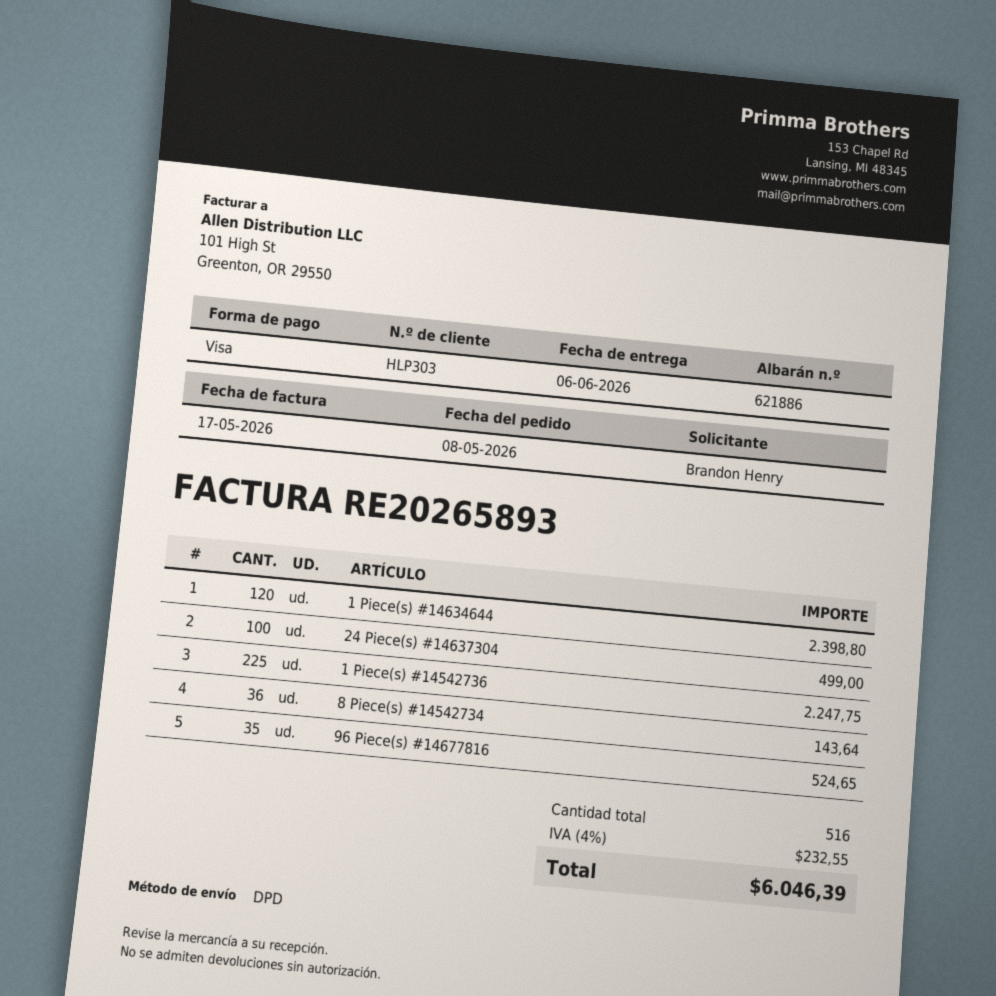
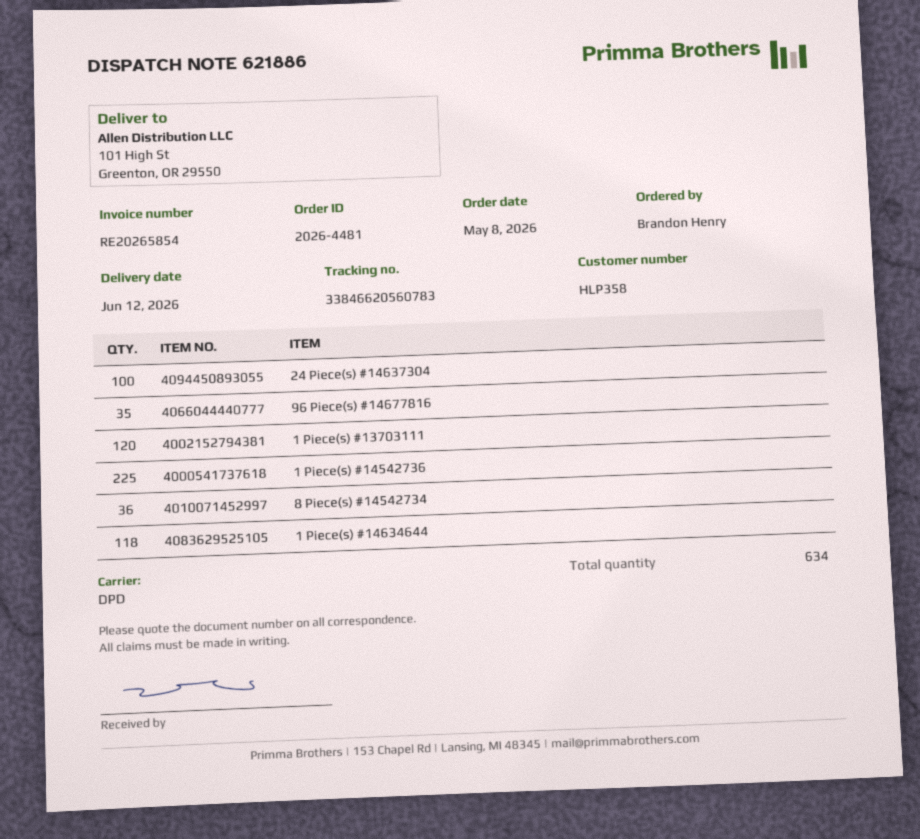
delivery date: 2026-06-06 -> 2026-06-12
invoice number: RE20265893 -> RE20265854
customer number: HLP303 -> HLP358
1 Piece(s) #14634644: 120 -> 118
1 Piece(s) #13703111: none -> 120
total quantity: 516 -> 634

